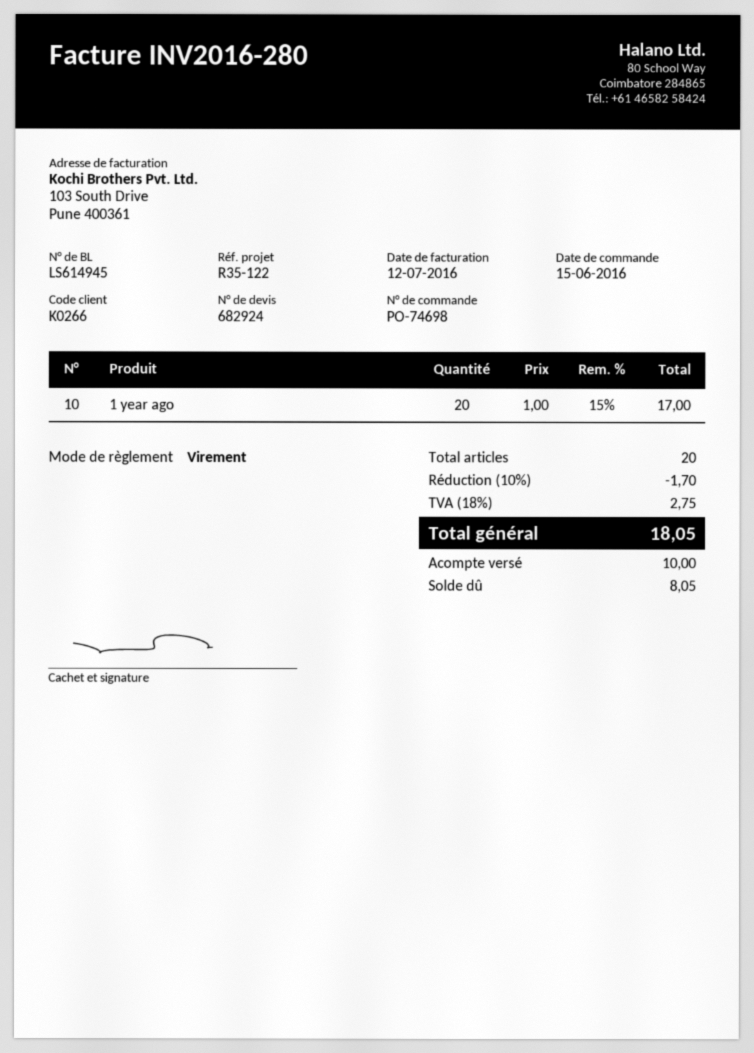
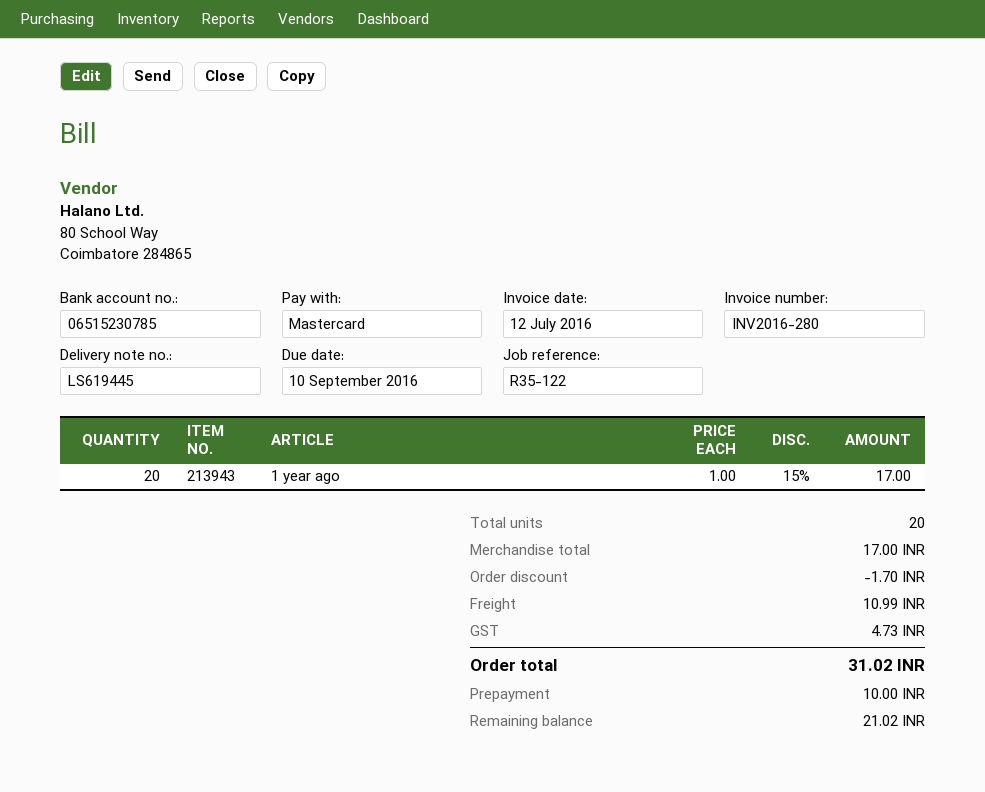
delivery note number: LS614945 -> LS619445
payment method: bank transfer -> Mastercard
shipping: none -> 10.99
tax: 2.75 -> 4.73
total: 18.05 -> 31.02
balance: 8.05 -> 21.02

